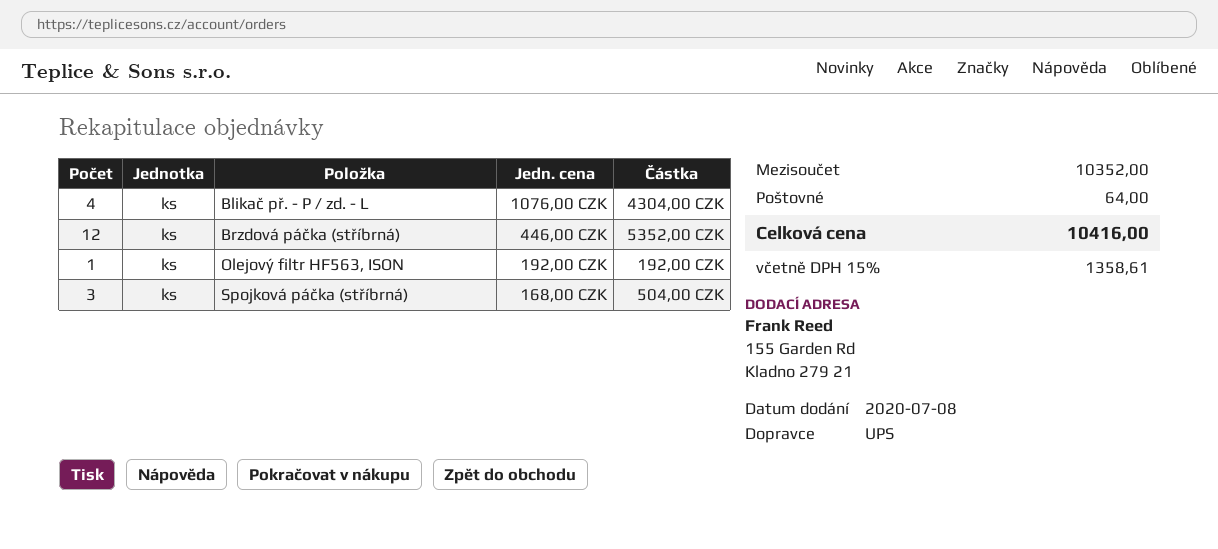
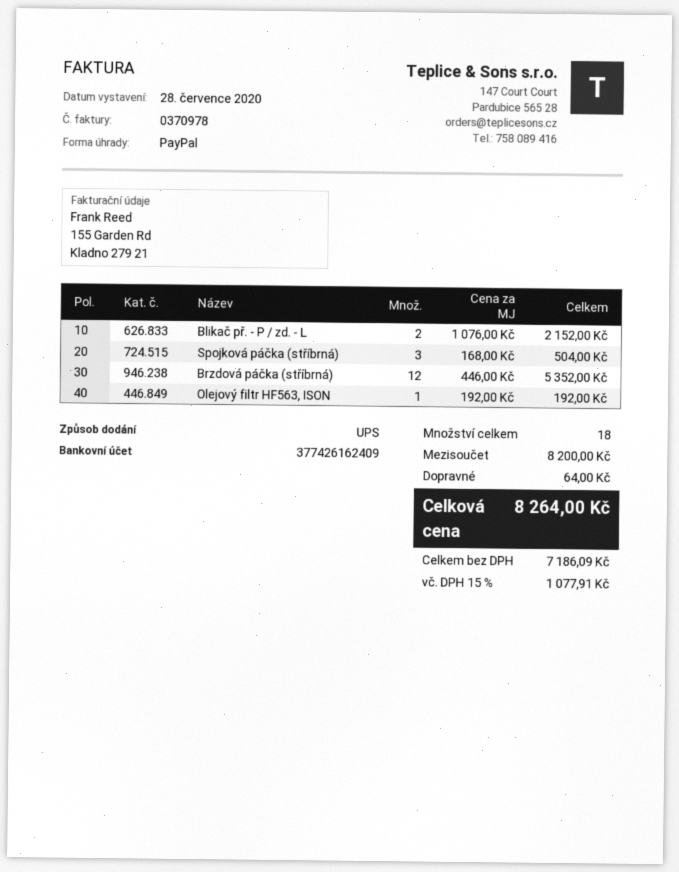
Blikač př. - P / zd. - L: 4 x 1076.00 = 4304.00 -> 2 x 1076.00 = 2152.00
subtotal: 10352.00 -> 8200.00
tax: 15% = 1358.61 -> 15% = 1077.91
total: 10416.00 -> 8264.00

